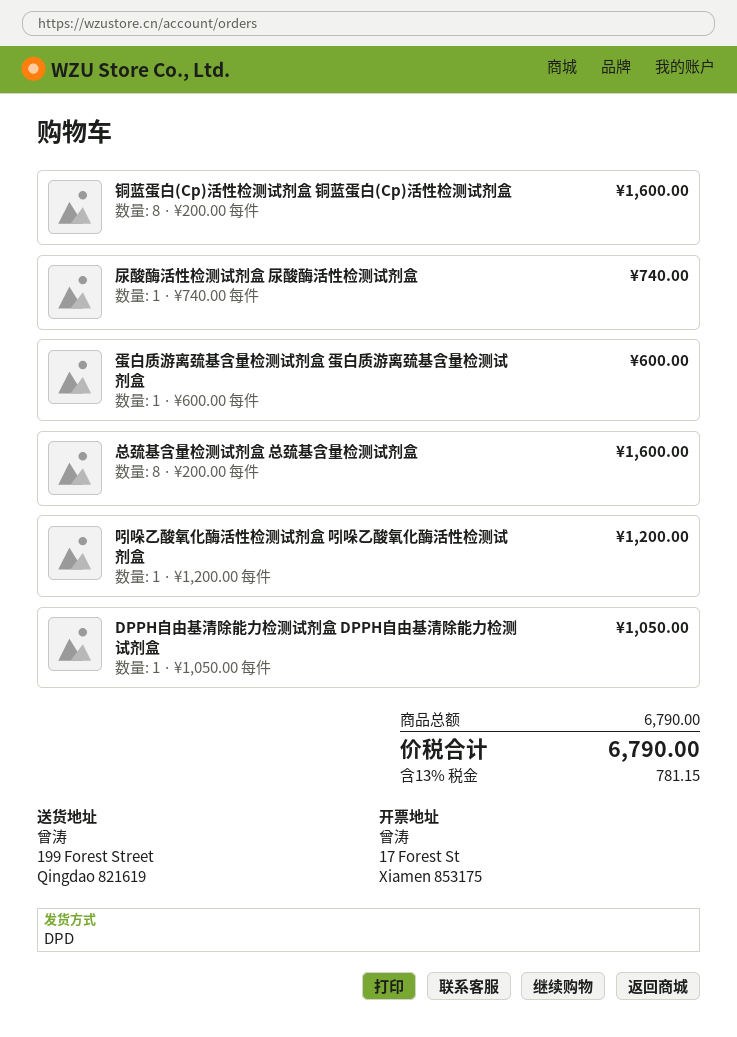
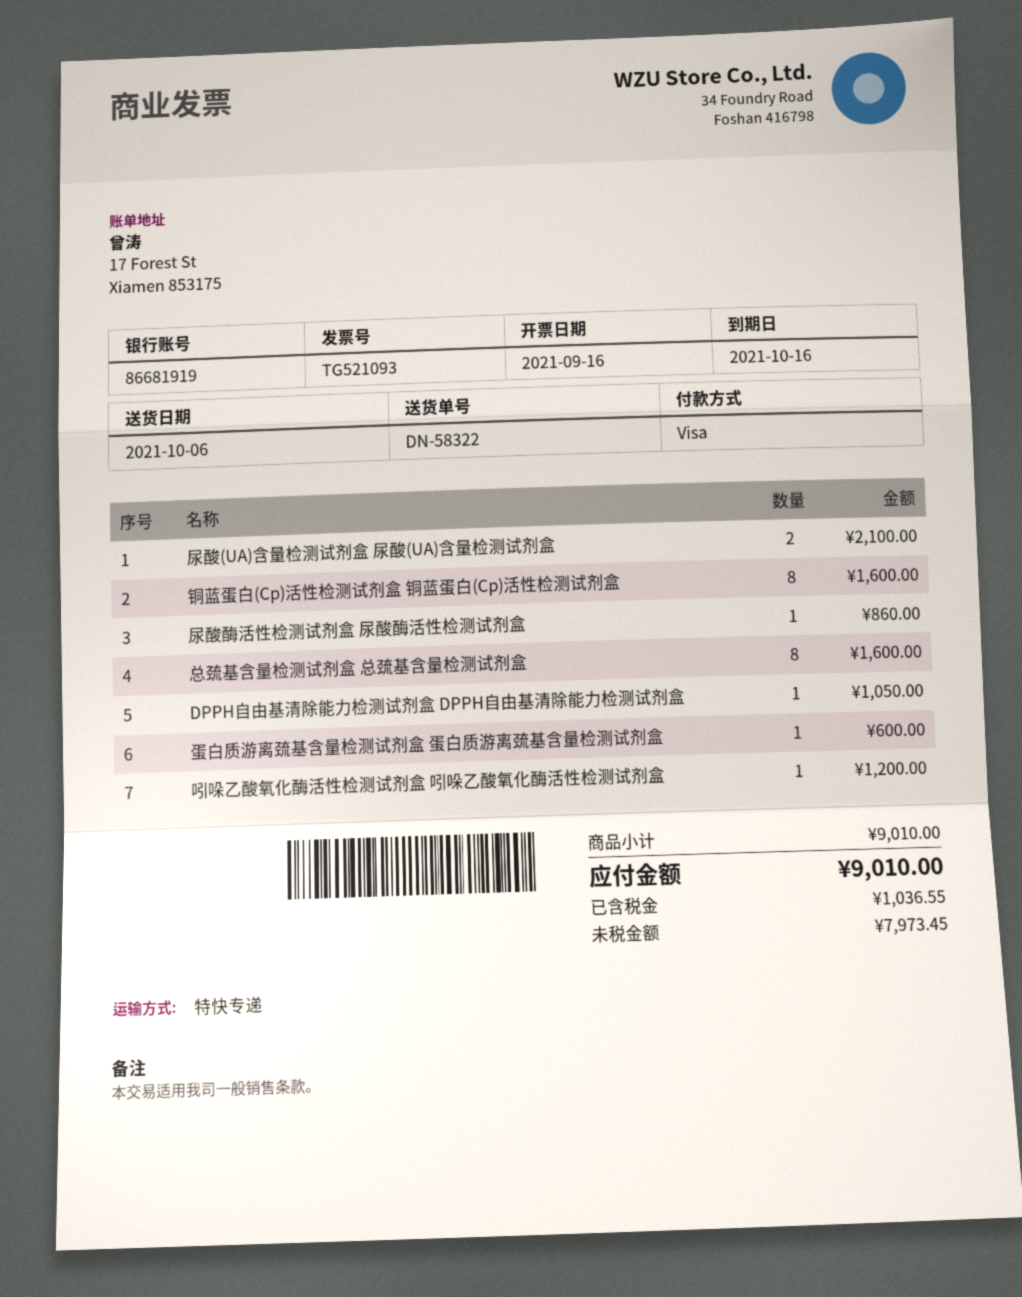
shipping method: DPD -> express
尿酸酶活性检测试剂盒 尿酸酶活性检测试剂盒: 1 for 740.00 -> 1 for 860.00
尿酸(UA)含量检测试剂盒 尿酸(UA)含量检测试剂盒: none -> 2 for 2100.00
subtotal: 6790.00 -> 9010.00
tax: 781.15 -> 1036.55
total: 6790.00 -> 9010.00

